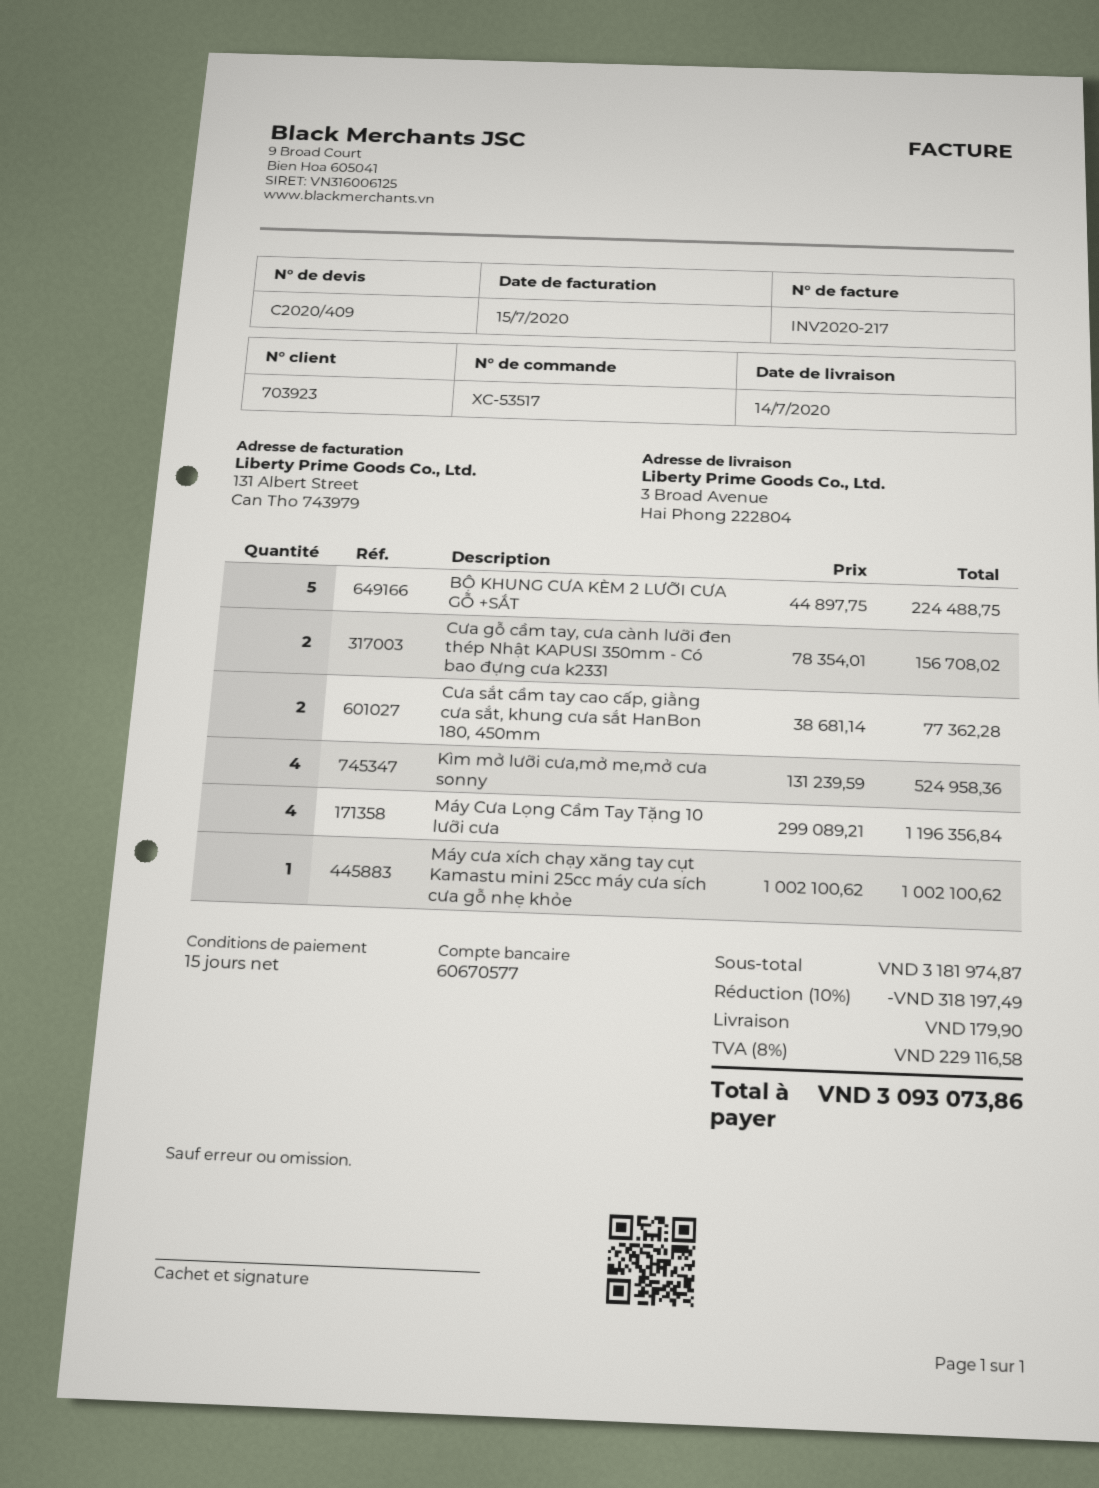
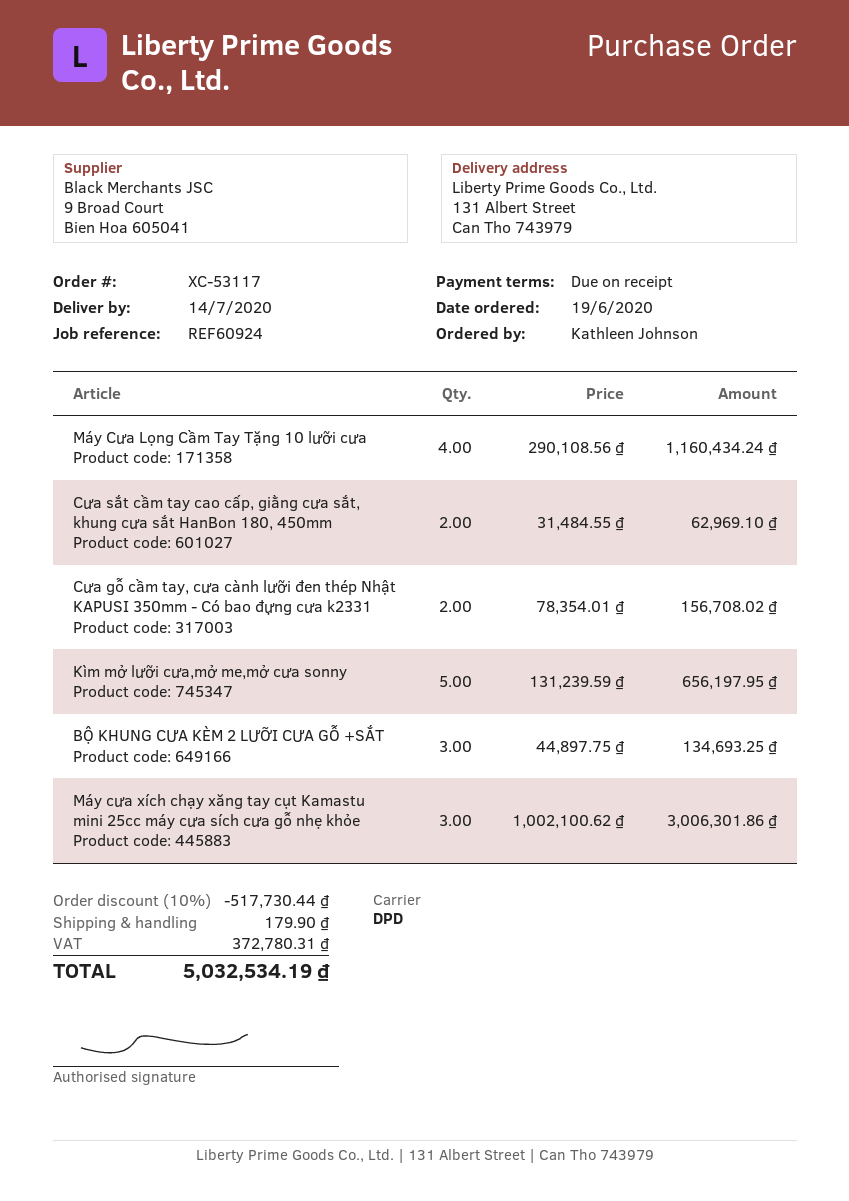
order number: XC-53517 -> XC-53117
payment terms: 15 days -> on receipt
ship to: 3 Broad Avenue, Hai Phong 222804 -> 131 Albert Street, Can Tho 743979
BỘ KHUNG CƯA KÈM 2 LƯỠI CƯA GỖ +SẮT: 5 x 44897.75 = 224488.75 -> 3 x 44897.75 = 134693.25
Cưa sắt cầm tay cao cấp, giằng cưa sắt, khung cưa sắt HanBon 180, 450mm: 2 x 38681.14 = 77362.28 -> 2 x 31484.55 = 62969.10
Kìm mở lưỡi cưa,mở me,mở cưa sonny: 4 x 131239.59 = 524958.36 -> 5 x 131239.59 = 656197.95
Máy Cưa Lọng Cầm Tay Tặng 10 lưỡi cưa: 4 x 299089.21 = 1196356.84 -> 4 x 290108.56 = 1160434.24
Máy cưa xích chạy xăng tay cụt Kamastu mini 25cc máy cưa sích cưa gỗ nhẹ khỏe: 1 x 1002100.62 = 1002100.62 -> 3 x 1002100.62 = 3006301.86
discount: 10% = 318197.49 -> 10% = 517730.44
tax: 229116.58 -> 372780.31
total: 3093073.86 -> 5032534.19

